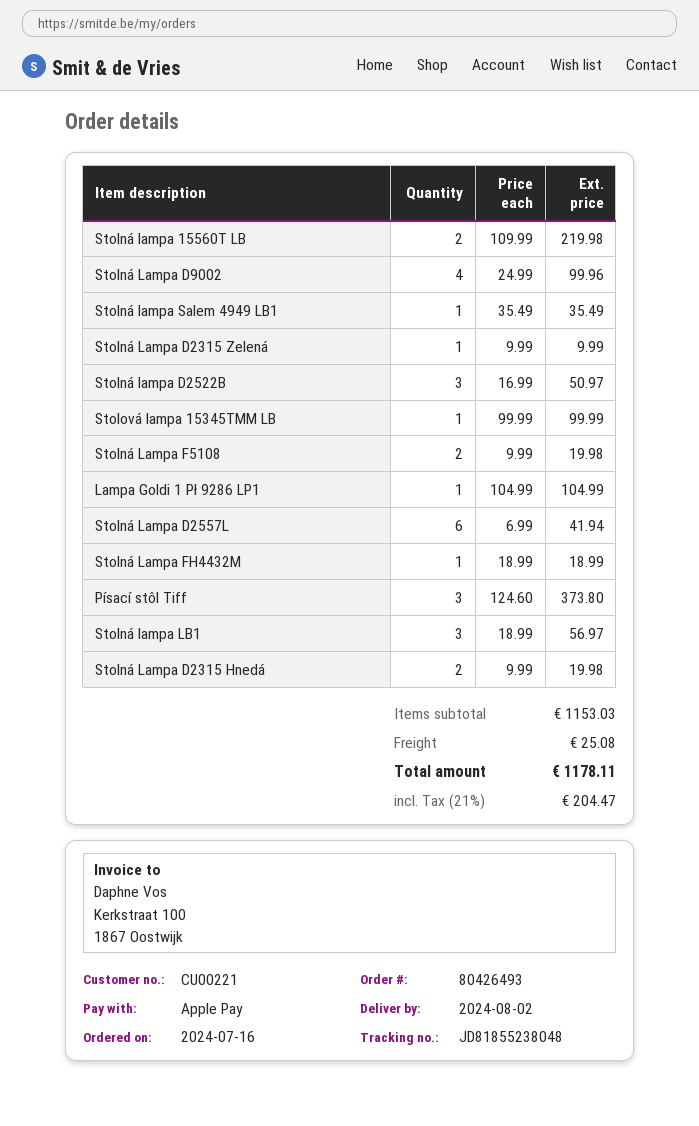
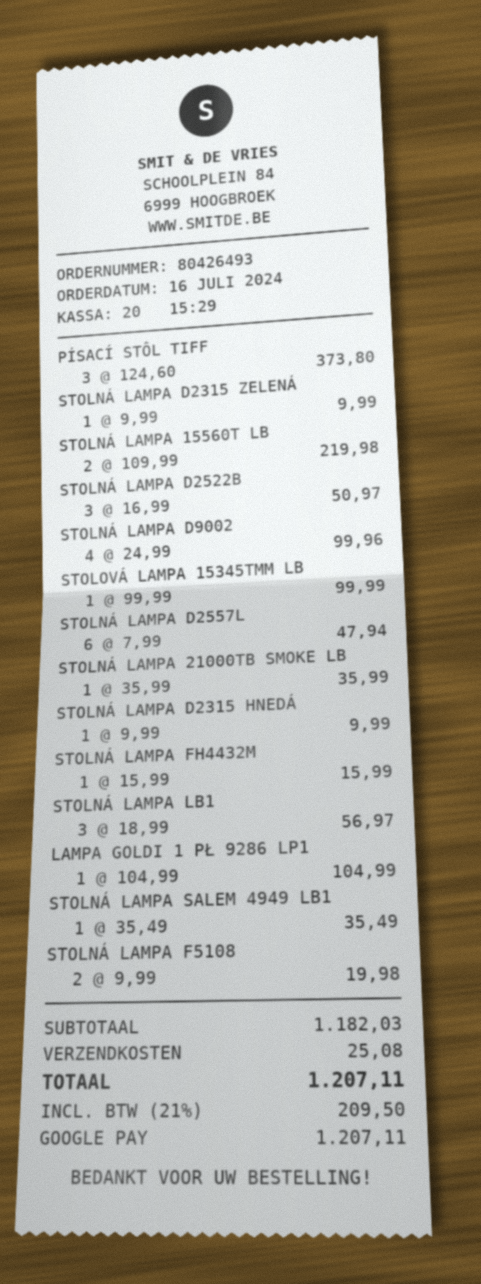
payment method: Apple Pay -> Google Pay
Stolná Lampa D2557L: 6 x 6.99 = 41.94 -> 6 x 7.99 = 47.94
Stolná Lampa FH4432M: 1 x 18.99 = 18.99 -> 1 x 15.99 = 15.99
Stolná Lampa D2315 Hnedá: 2 x 9.99 = 19.98 -> 1 x 9.99 = 9.99
STOLNÁ LAMPA 21000TB SMOKE LB: none -> 1 x 35.99 = 35.99
subtotal: 1153.03 -> 1182.03
tax: 21% = 204.47 -> 21% = 209.50
total: 1178.11 -> 1207.11

